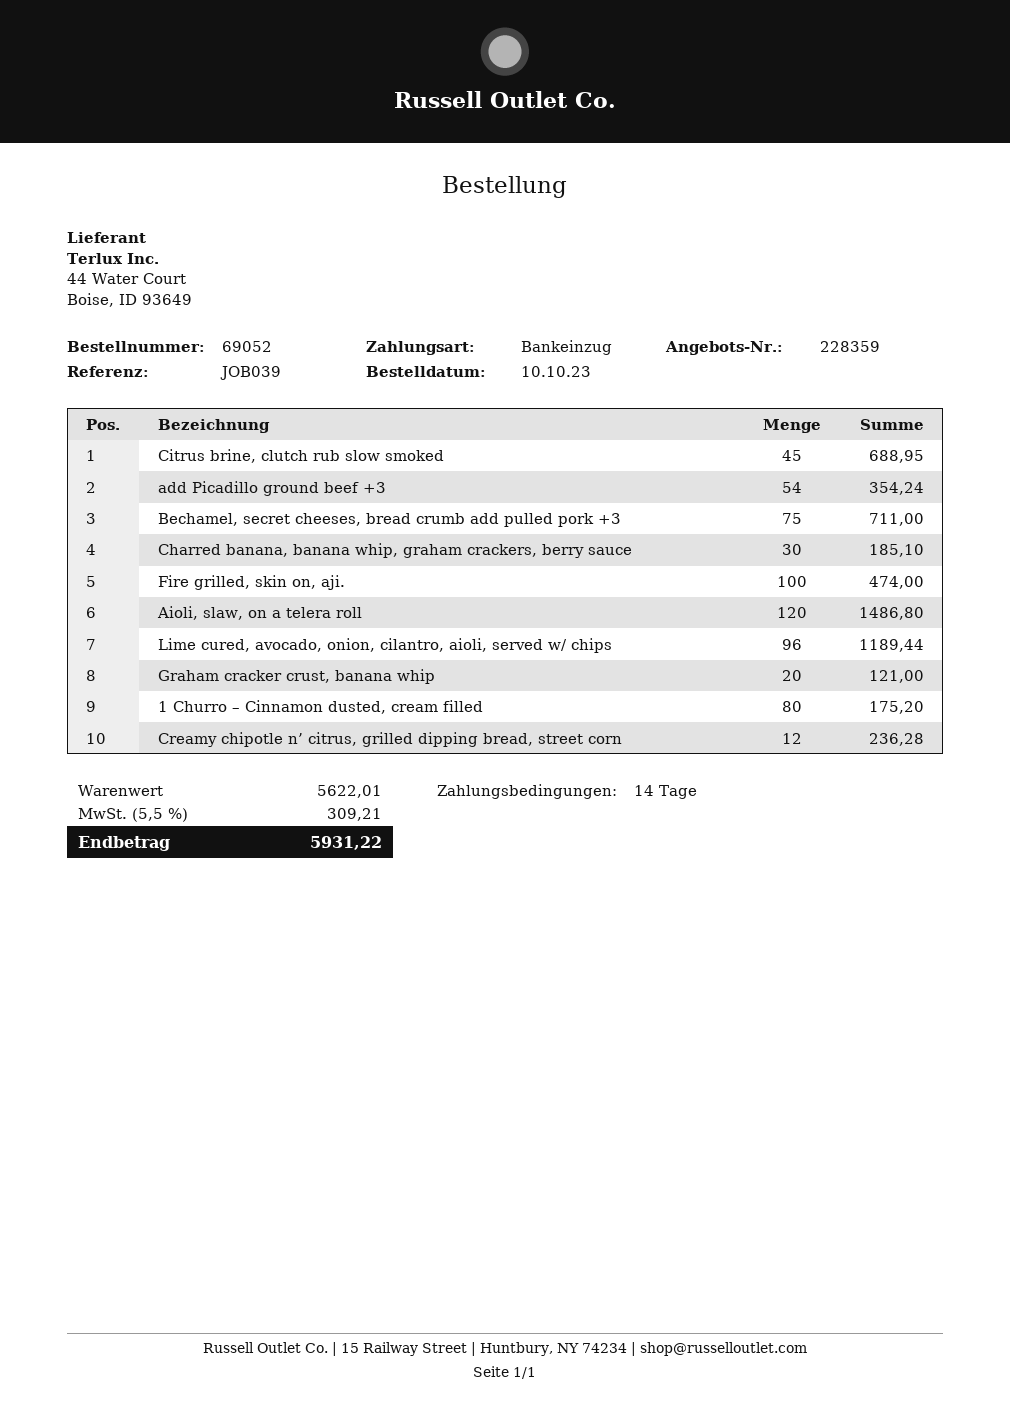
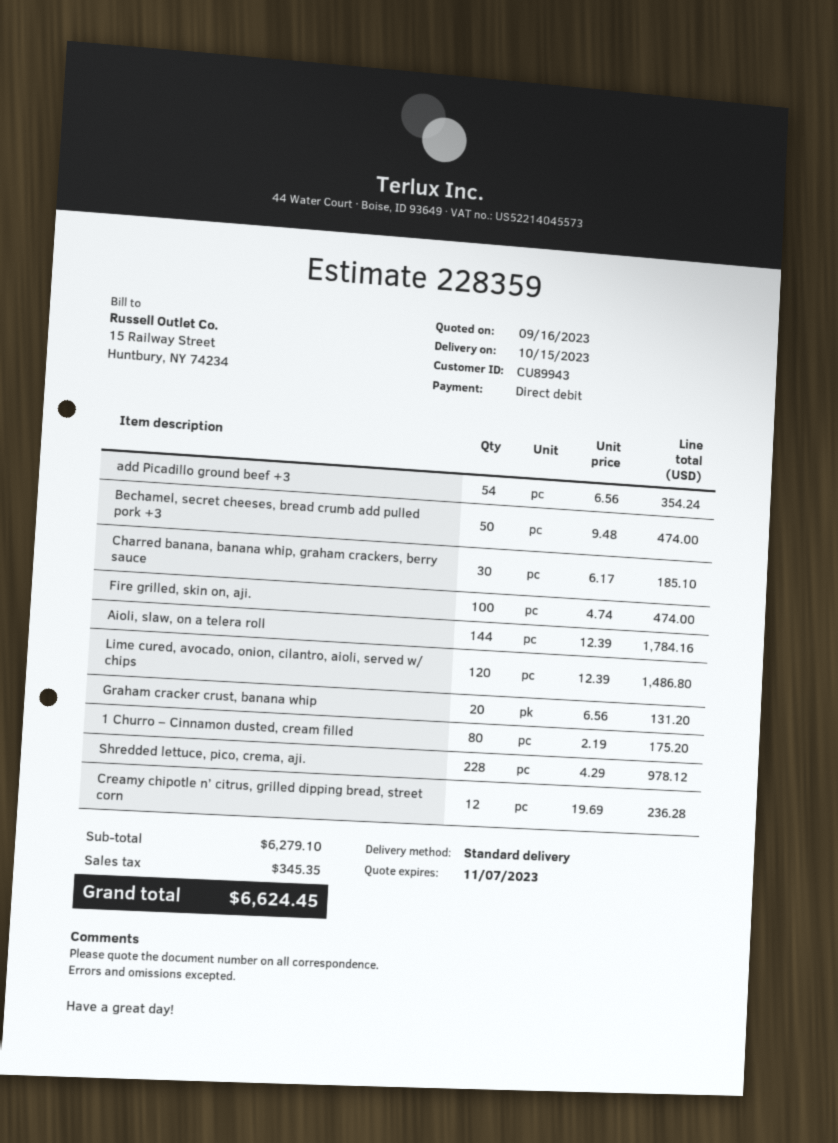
Citrus brine, clutch rub slow smoked: 45 for 688.95 -> none
Bechamel, secret cheeses, bread crumb add pulled pork +3: 75 for 711.00 -> 50 for 474.00
Aioli, slaw, on a telera roll: 120 for 1486.80 -> 144 for 1784.16
Lime cured, avocado, onion, cilantro, aioli, served w/ chips: 96 for 1189.44 -> 120 for 1486.80
Graham cracker crust, banana whip: 20 for 121.00 -> 20 for 131.20
Shredded lettuce, pico, crema, aji.: none -> 228 for 978.12
subtotal: 5622.01 -> 6279.10
tax: 309.21 -> 345.35
total: 5931.22 -> 6624.45

